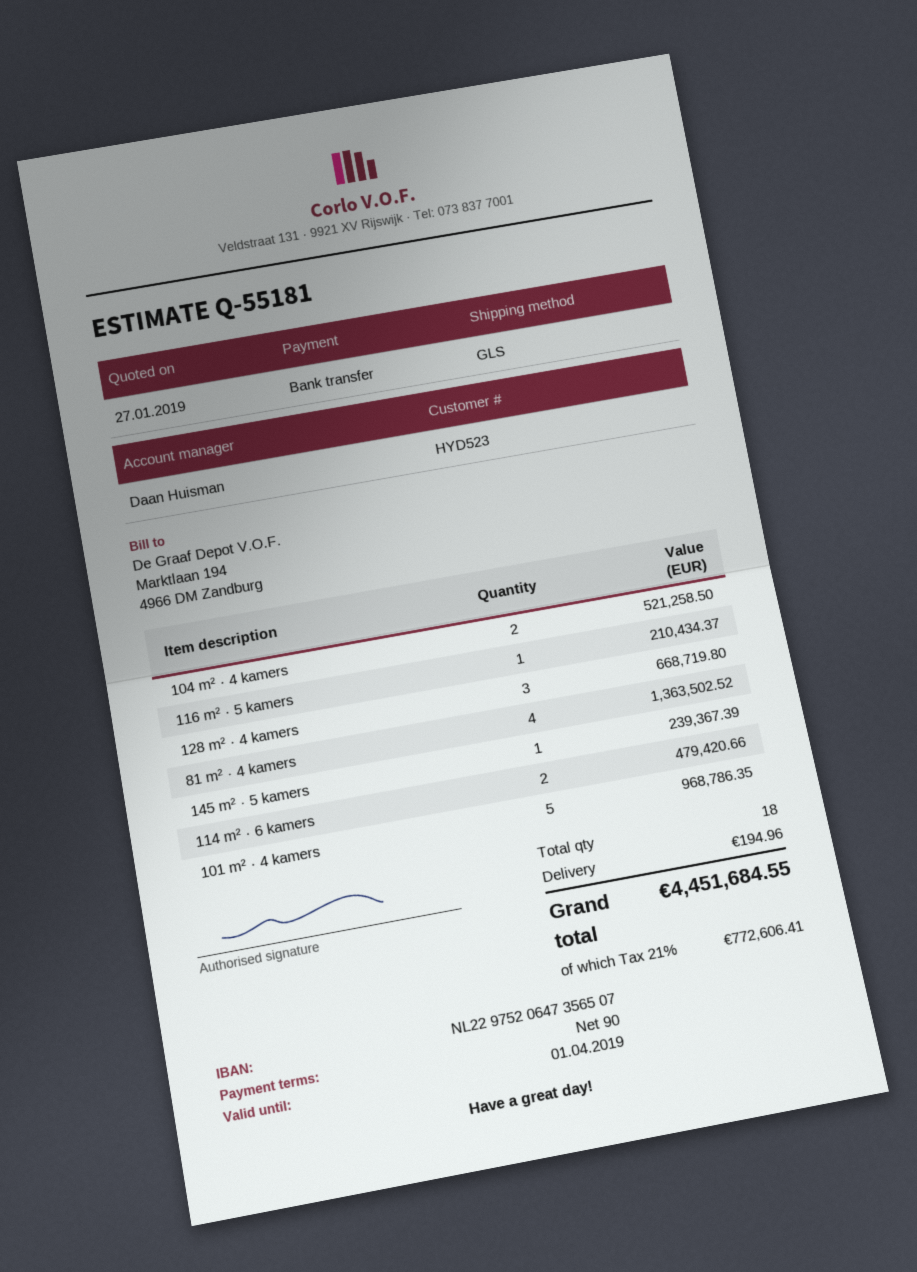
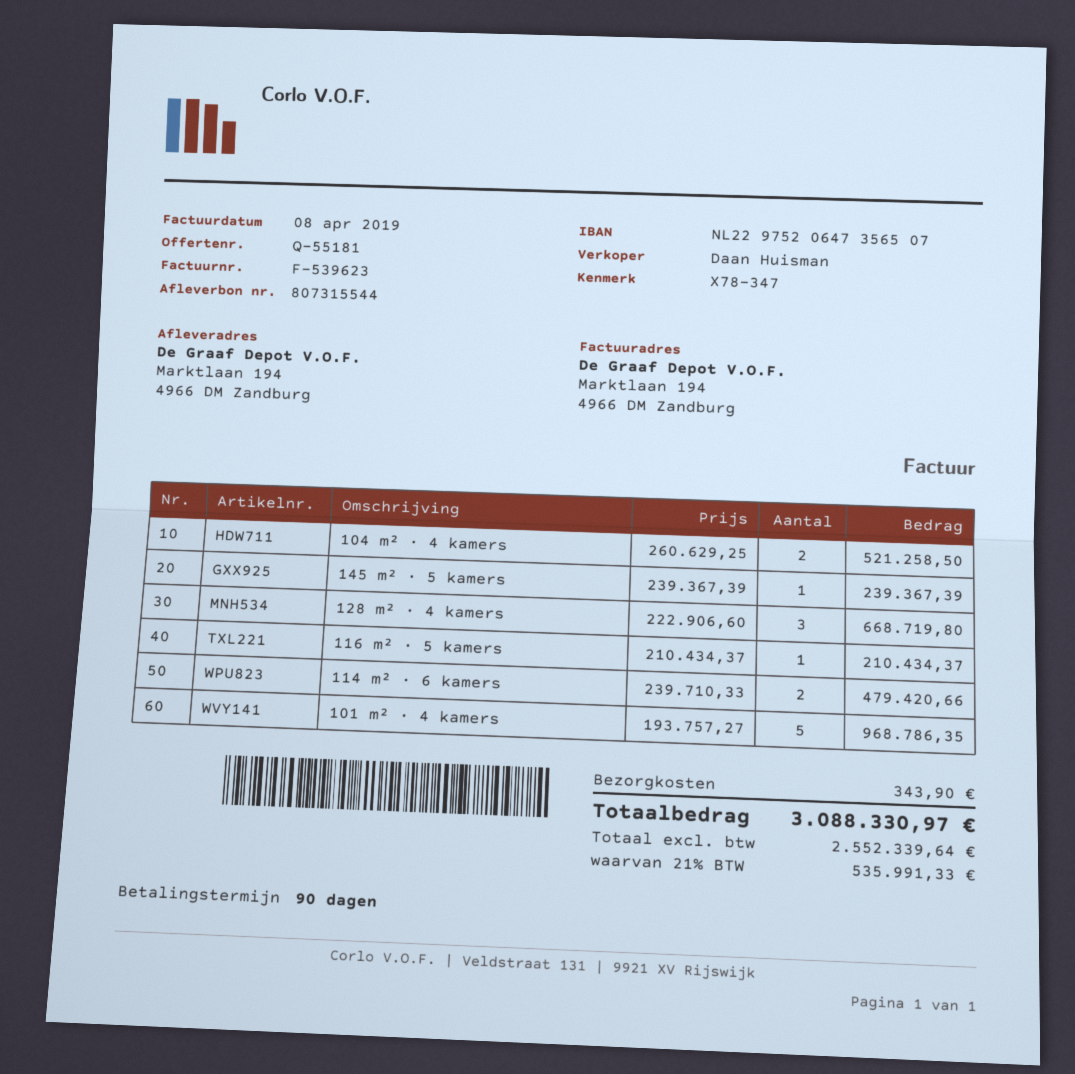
81 m² · 4 kamers: 4 for 1363502.52 -> none
shipping: 194.96 -> 343.90
tax: 21% = 772606.41 -> 21% = 535991.33
total: 4451684.55 -> 3088330.97

